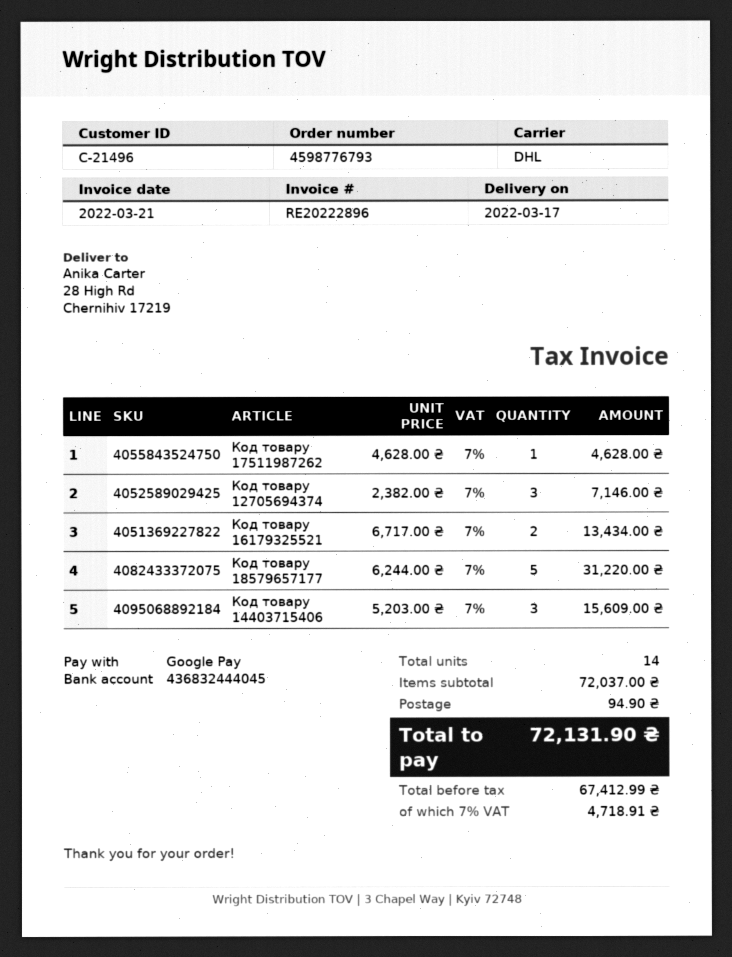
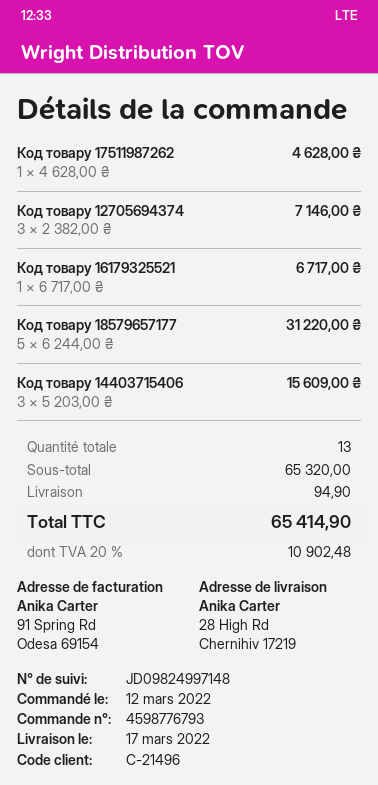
Код товару 16179325521: 2 x 6717.00 = 13434.00 -> 1 x 6717.00 = 6717.00
total quantity: 14 -> 13
subtotal: 72037.00 -> 65320.00
tax: 7% = 4718.91 -> 20% = 10902.48
total: 72131.90 -> 65414.90

